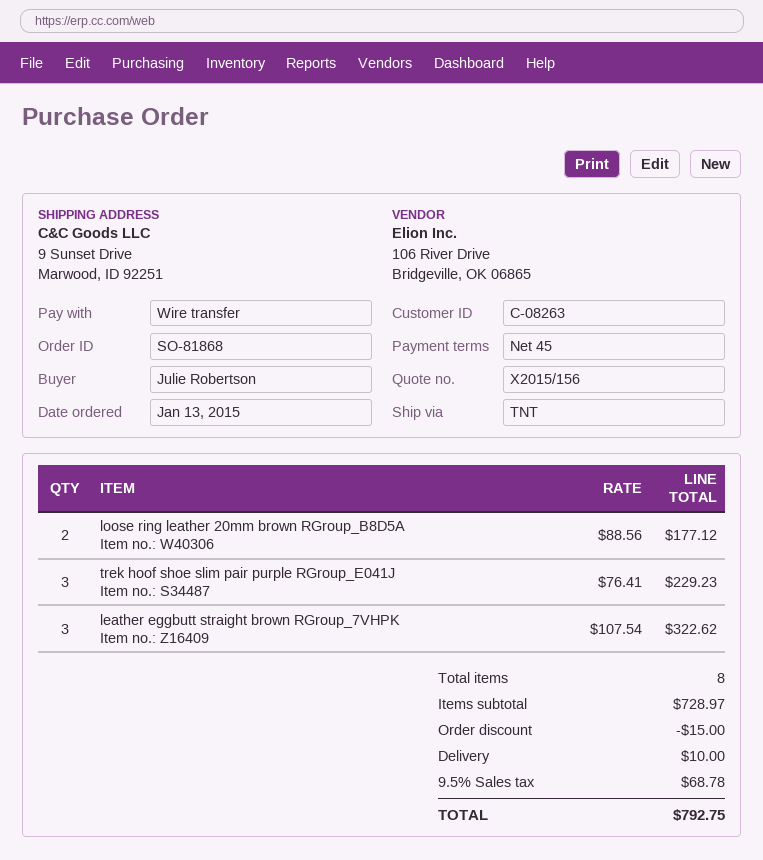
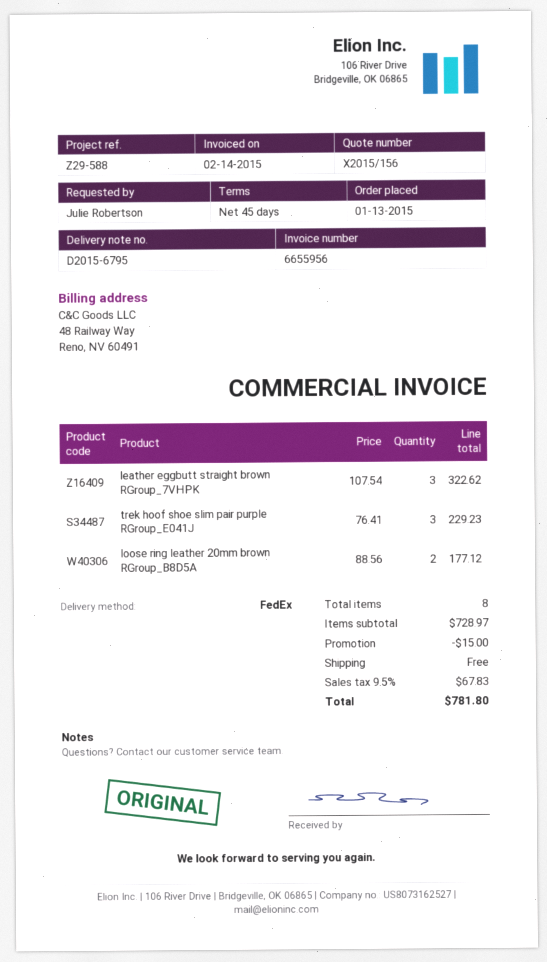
shipping method: TNT -> FedEx
shipping: 10.00 -> 0.00
tax: 9.5% = 68.78 -> 9.5% = 67.83
total: 792.75 -> 781.80

